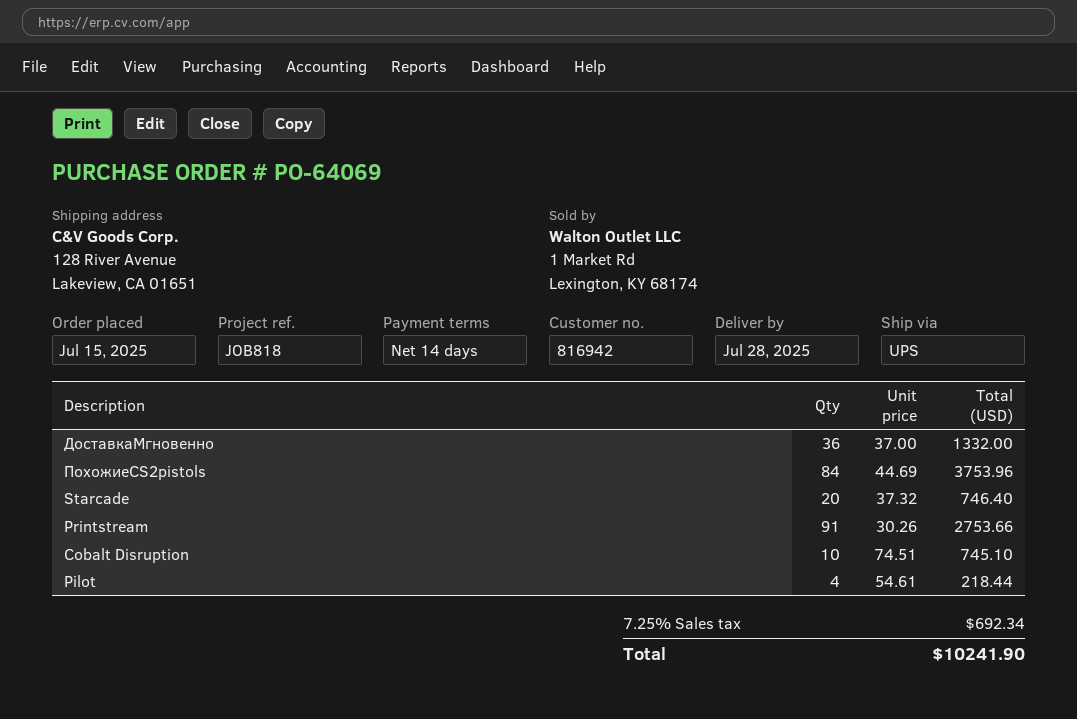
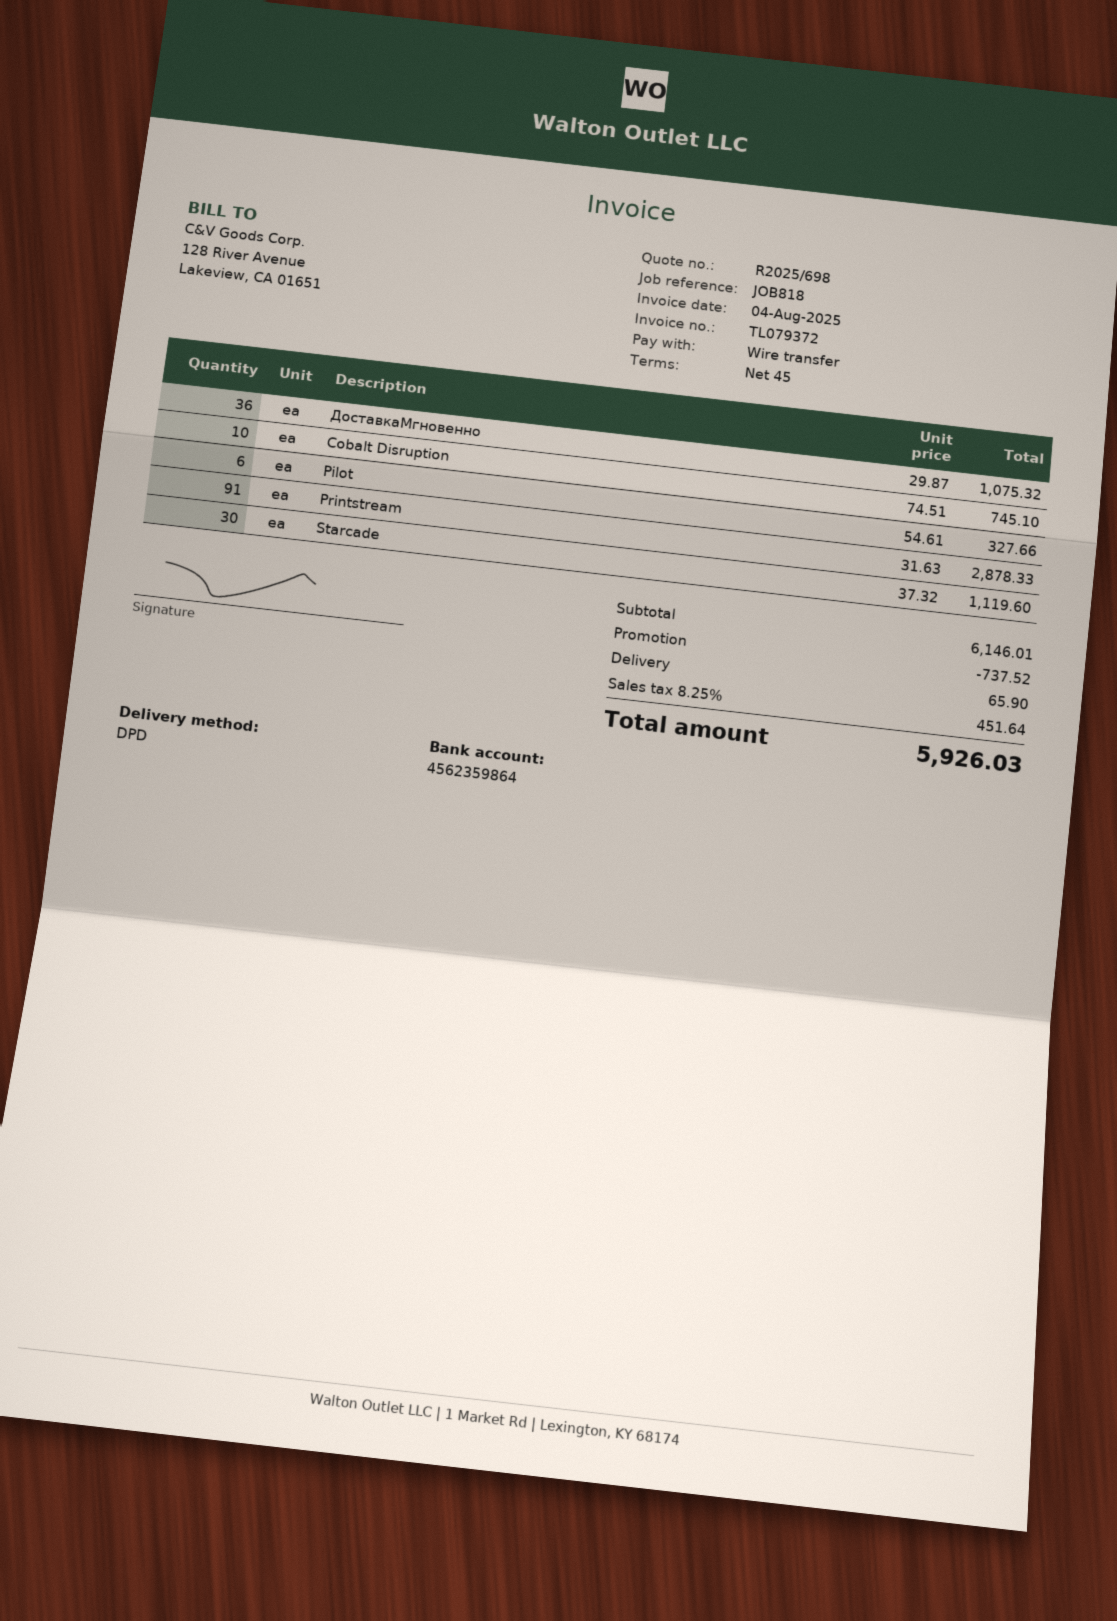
payment terms: 14 days -> 45 days
shipping method: UPS -> DPD
ДоставкаМгновенно: 36 x 37.00 = 1332.00 -> 36 x 29.87 = 1075.32
ПохожиеCS2pistols: 84 x 44.69 = 3753.96 -> none
Starcade: 20 x 37.32 = 746.40 -> 30 x 37.32 = 1119.60
Printstream: 91 x 30.26 = 2753.66 -> 91 x 31.63 = 2878.33
Pilot: 4 x 54.61 = 218.44 -> 6 x 54.61 = 327.66
discount: none -> 737.52
shipping: none -> 65.90
tax: 7.25% = 692.34 -> 8.25% = 451.64
total: 10241.90 -> 5926.03

